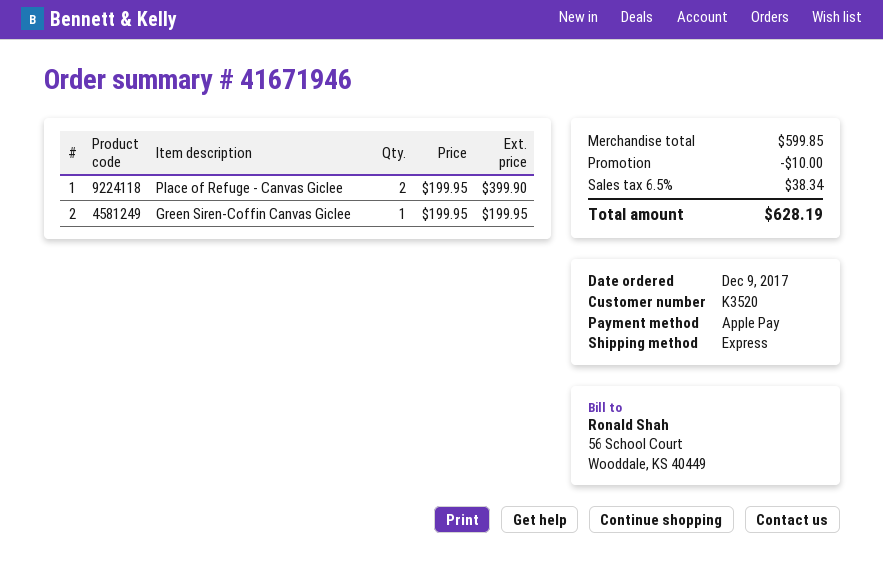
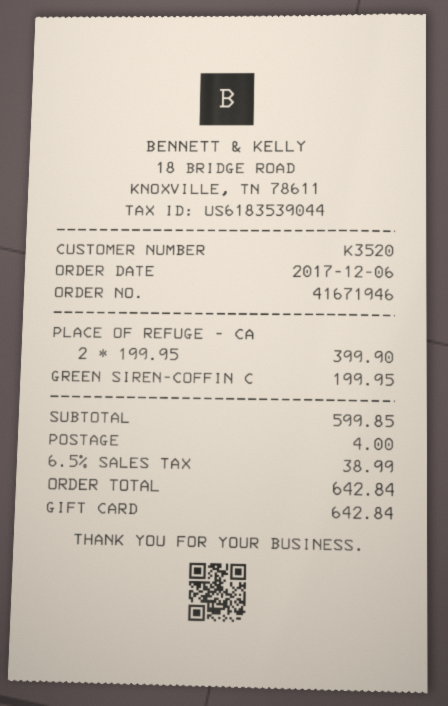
order date: 2017-12-09 -> 2017-12-06
payment method: Apple Pay -> gift card
discount: 10.00 -> none
shipping: none -> 4.00
tax: 6.5% = 38.34 -> 6.5% = 38.99
total: 628.19 -> 642.84

